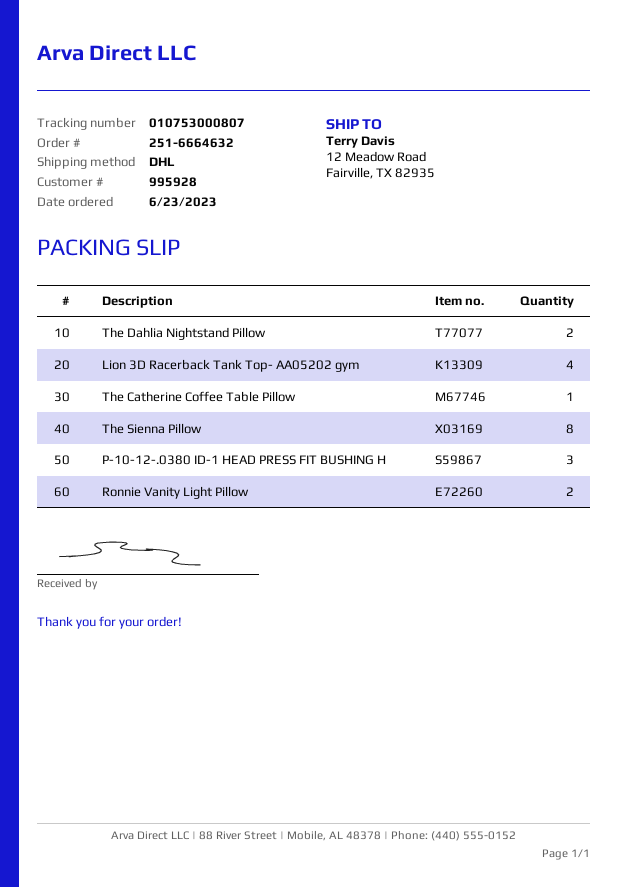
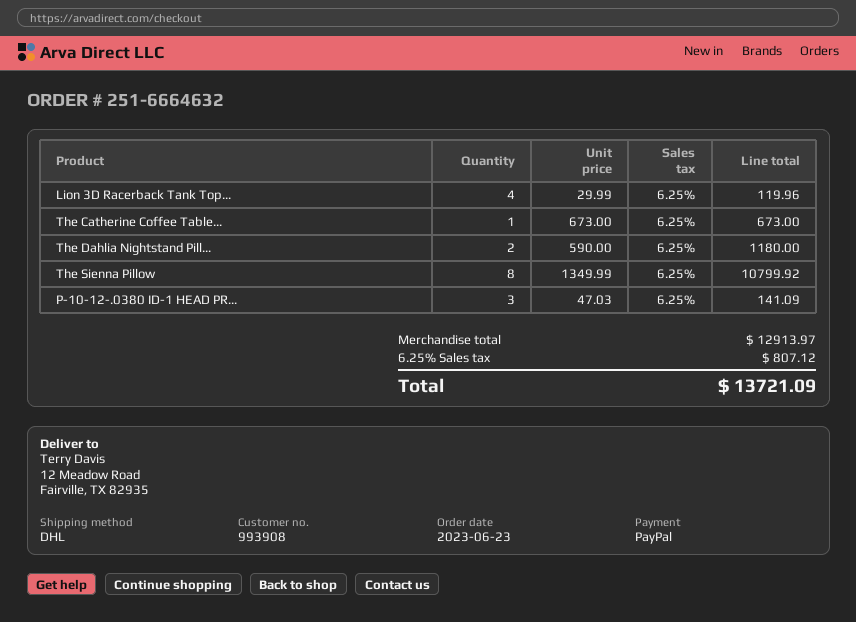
customer number: 995928 -> 993908
Ronnie Vanity Light Pillow: 2 -> none

